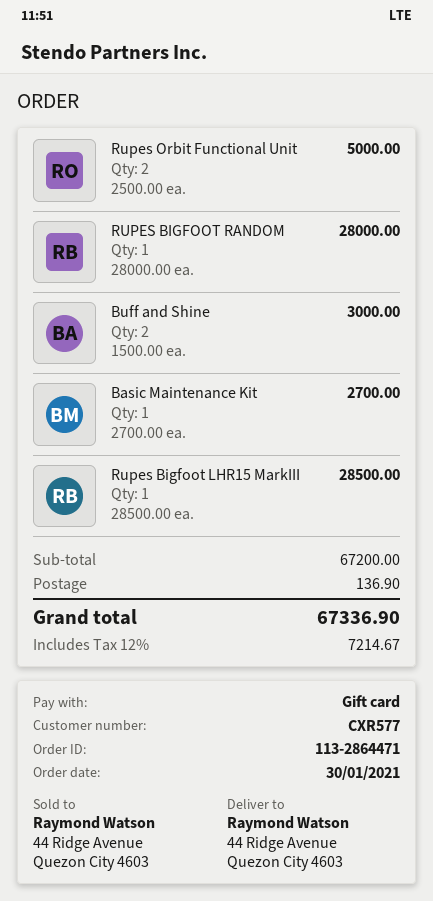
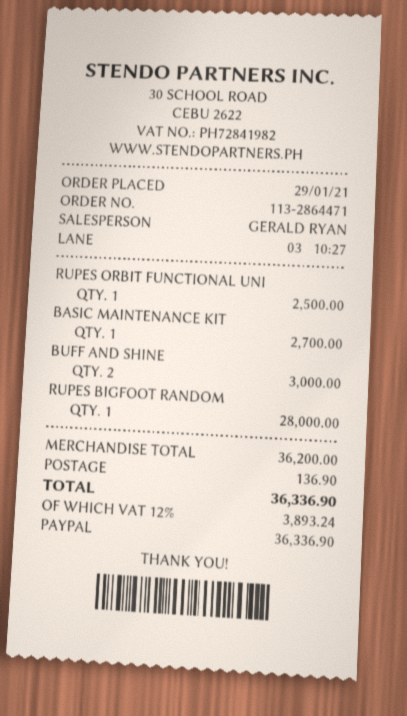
order date: 2021-01-30 -> 2021-01-29
payment method: gift card -> PayPal
Rupes Orbit Functional Unit: 2 for 5000.00 -> 1 for 2500.00
Rupes Bigfoot LHR15 MarkIII: 1 for 28500.00 -> none
subtotal: 67200.00 -> 36200.00
tax: 12% = 7214.67 -> 12% = 3893.24
total: 67336.90 -> 36336.90

